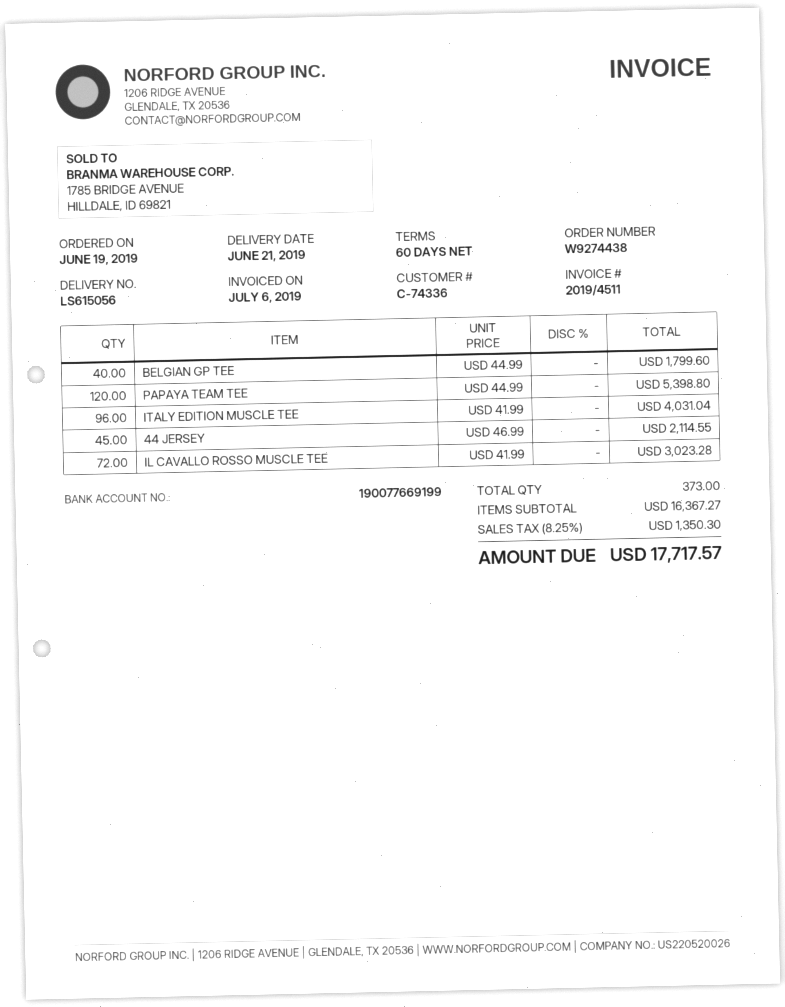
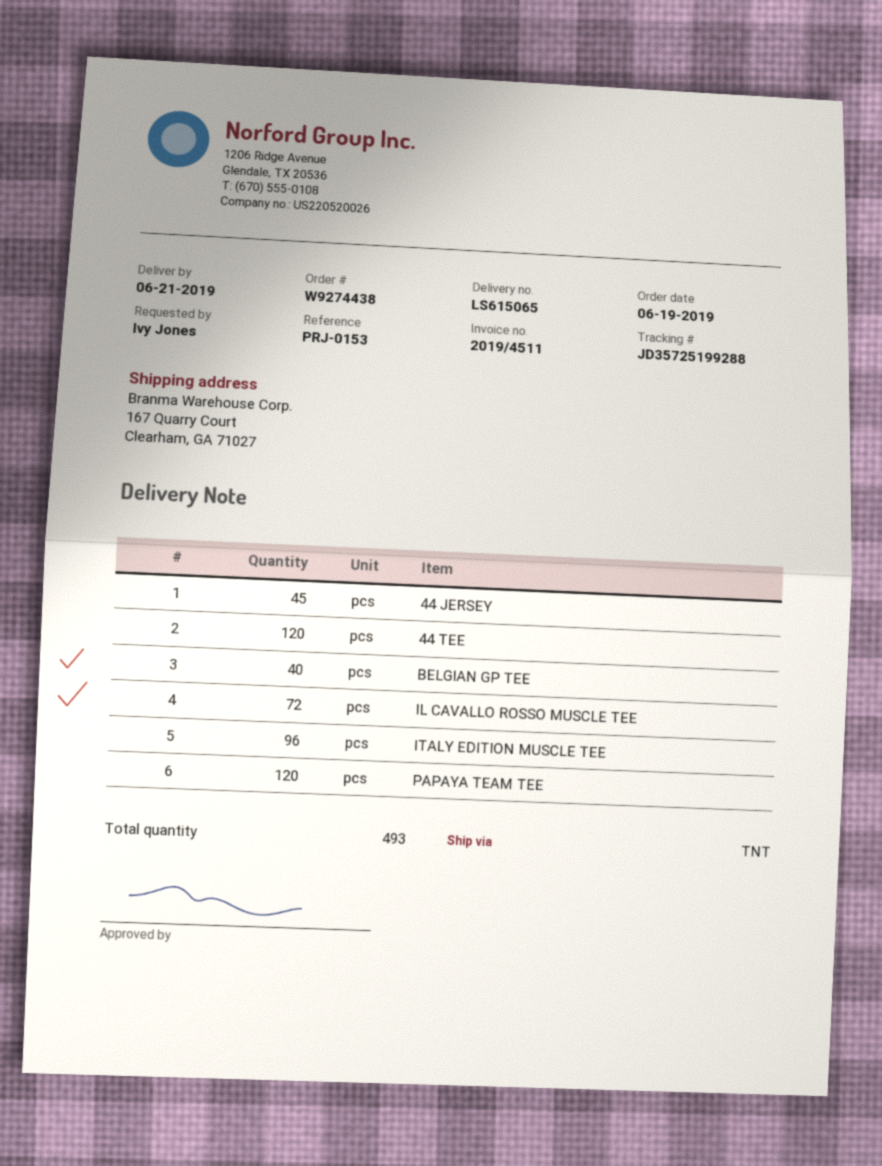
delivery note number: LS615056 -> LS615065
44 TEE: none -> 120
total quantity: 373 -> 493

